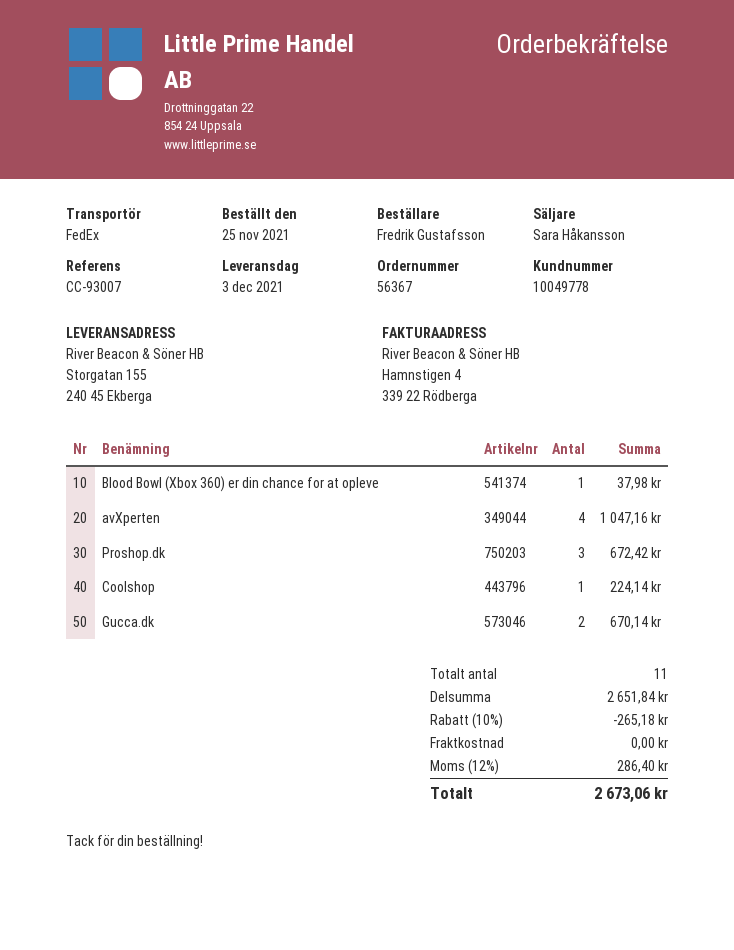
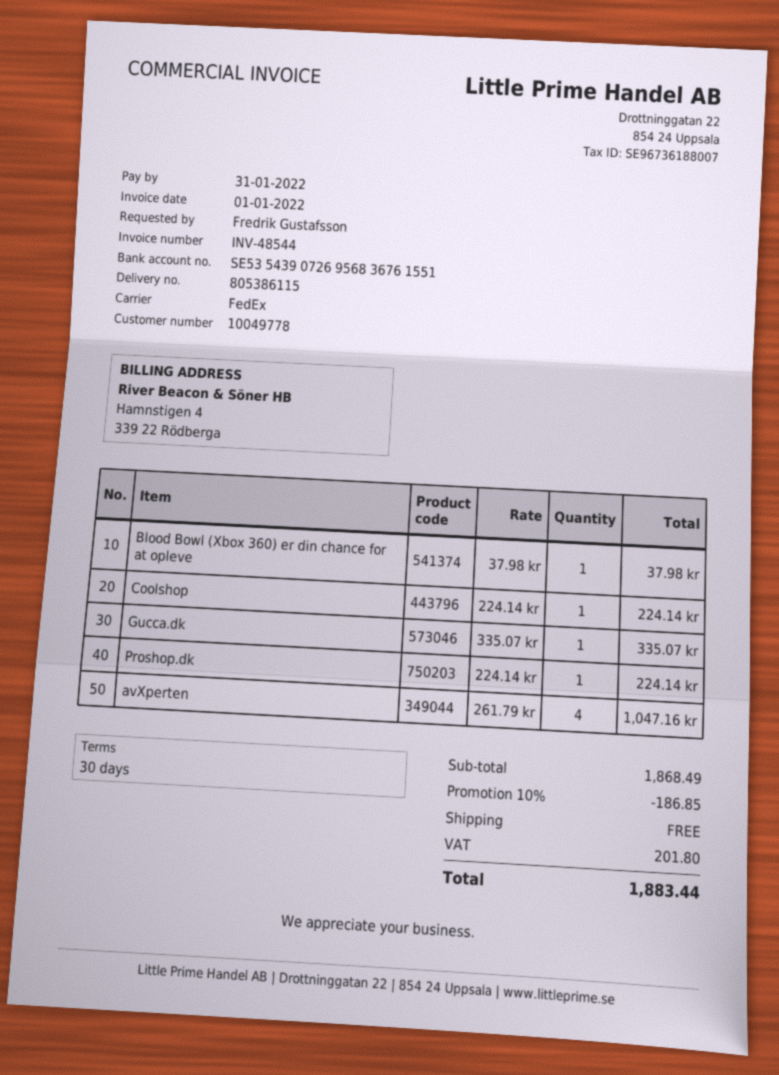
Proshop.dk: 3 for 672.42 -> 1 for 224.14
Gucca.dk: 2 for 670.14 -> 1 for 335.07
subtotal: 2651.84 -> 1868.49
discount: 10% = 265.18 -> 10% = 186.85
tax: 286.40 -> 201.80
total: 2673.06 -> 1883.44

